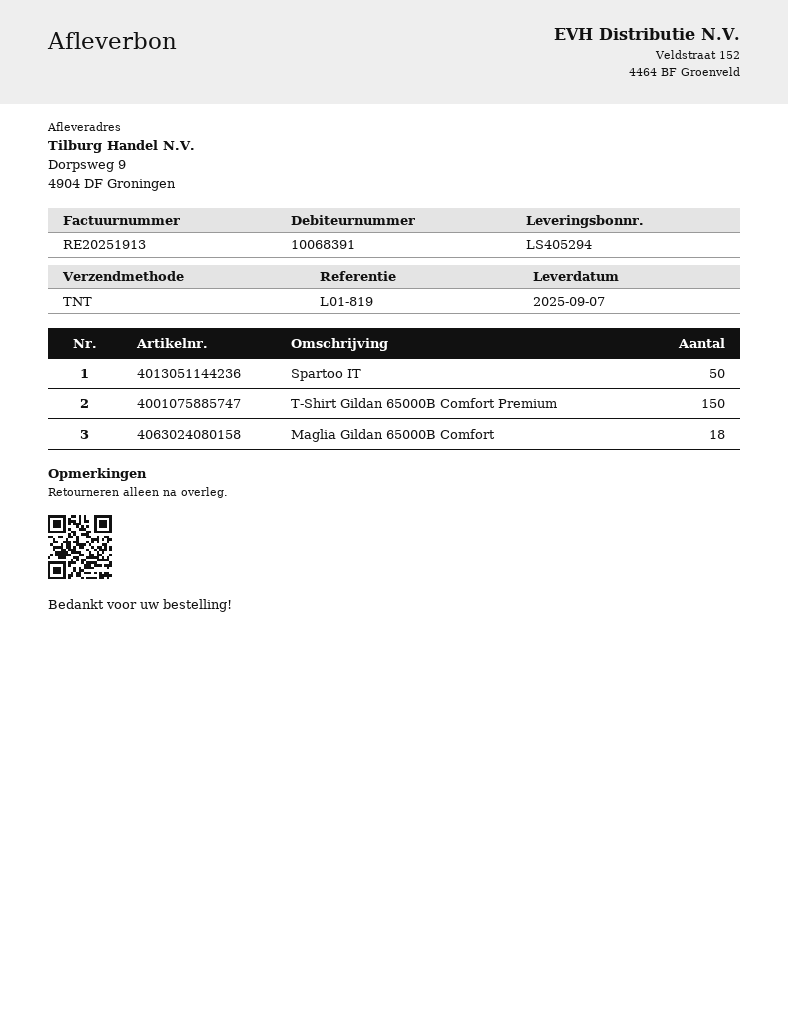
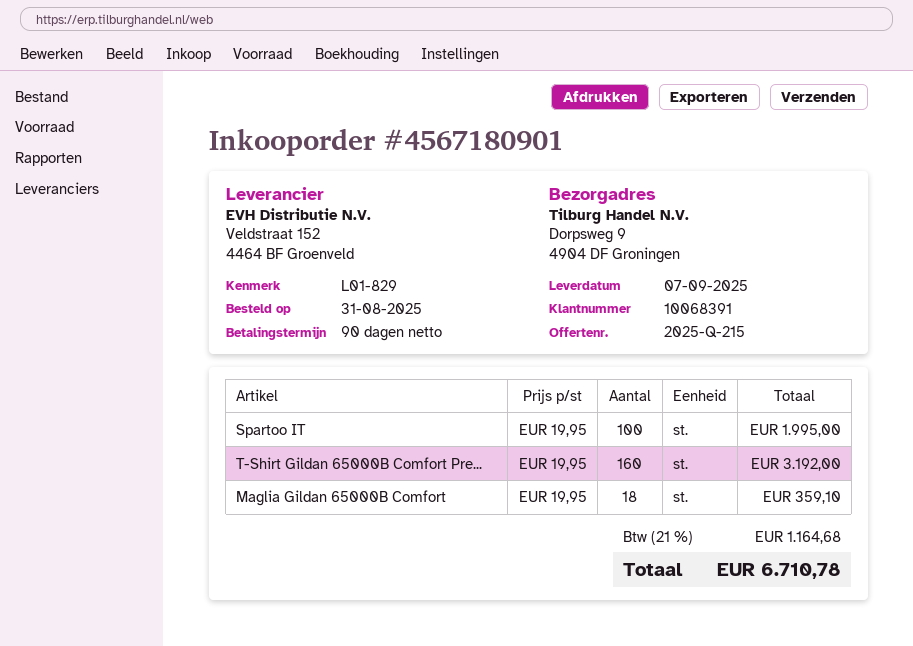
reference: L01-819 -> L01-829
Spartoo IT: 50 -> 100
T-Shirt Gildan 65000B Comfort Premium: 150 -> 160

